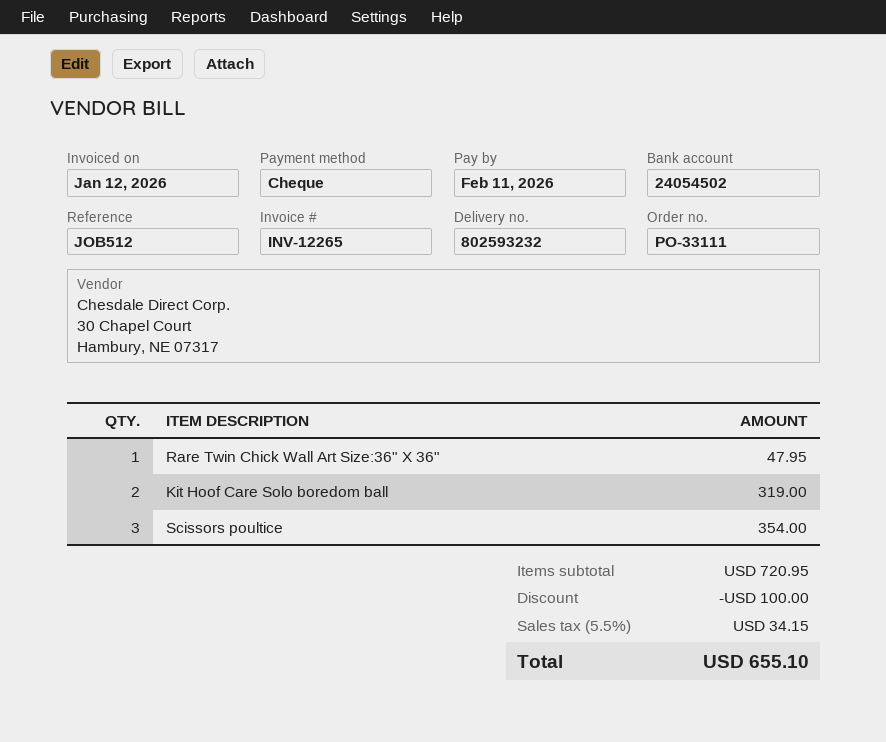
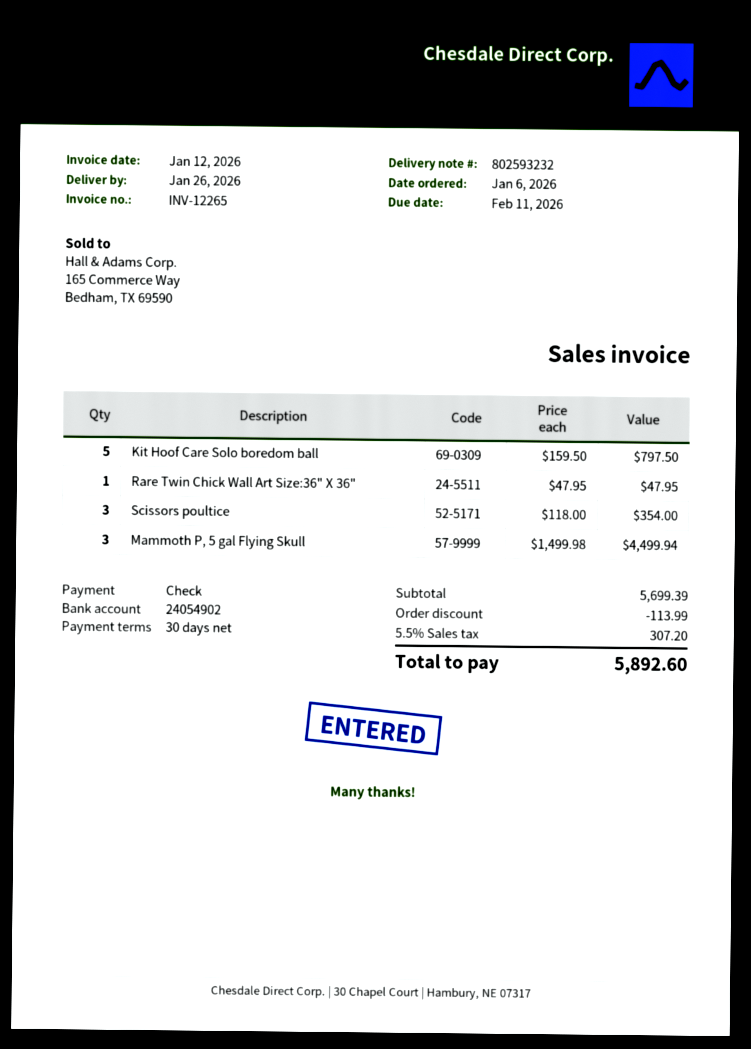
bank account: 24054502 -> 24054902
Kit Hoof Care Solo boredom ball: 2 for 319.00 -> 5 for 797.50
Mammoth P, 5 gal Flying Skull: none -> 3 for 4499.94
subtotal: 720.95 -> 5699.39
discount: 100.00 -> 113.99
tax: 5.5% = 34.15 -> 5.5% = 307.20
total: 655.10 -> 5892.60

